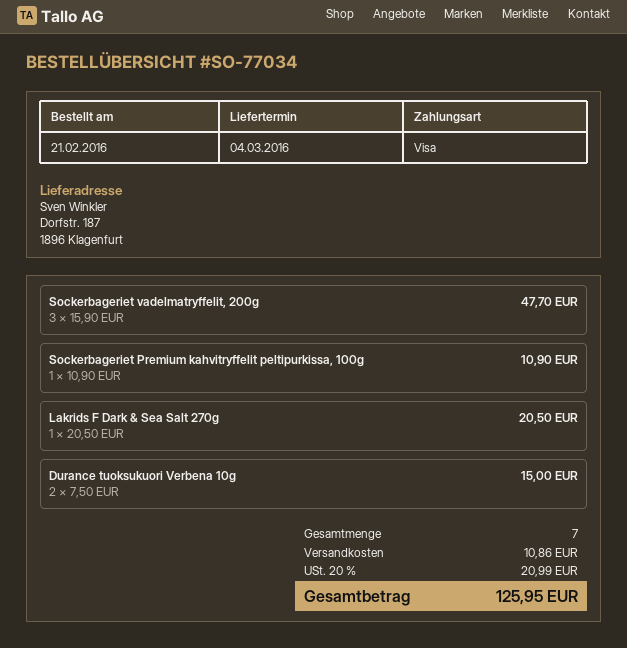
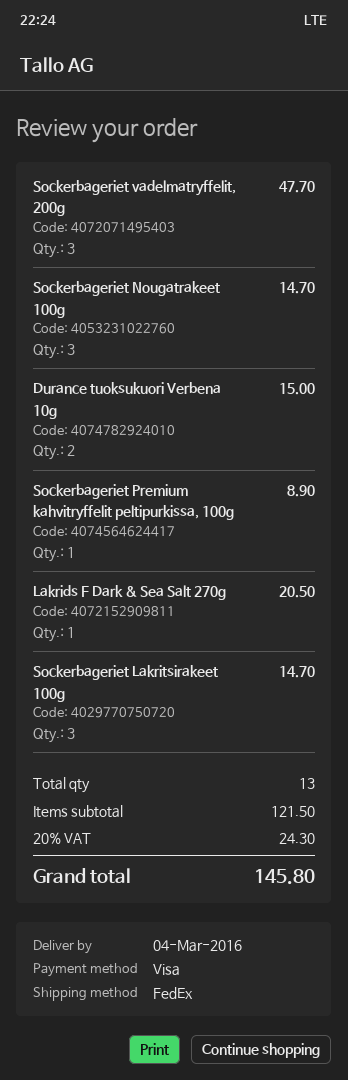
Sockerbageriet Premium kahvitryffelit peltipurkissa, 100g: 1 for 10.90 -> 1 for 8.90
Sockerbageriet Nougatrakeet 100g: none -> 3 for 14.70
Sockerbageriet Lakritsirakeet 100g: none -> 3 for 14.70
total quantity: 7 -> 13
shipping: 10.86 -> none
tax: 20% = 20.99 -> 20% = 24.30
total: 125.95 -> 145.80

